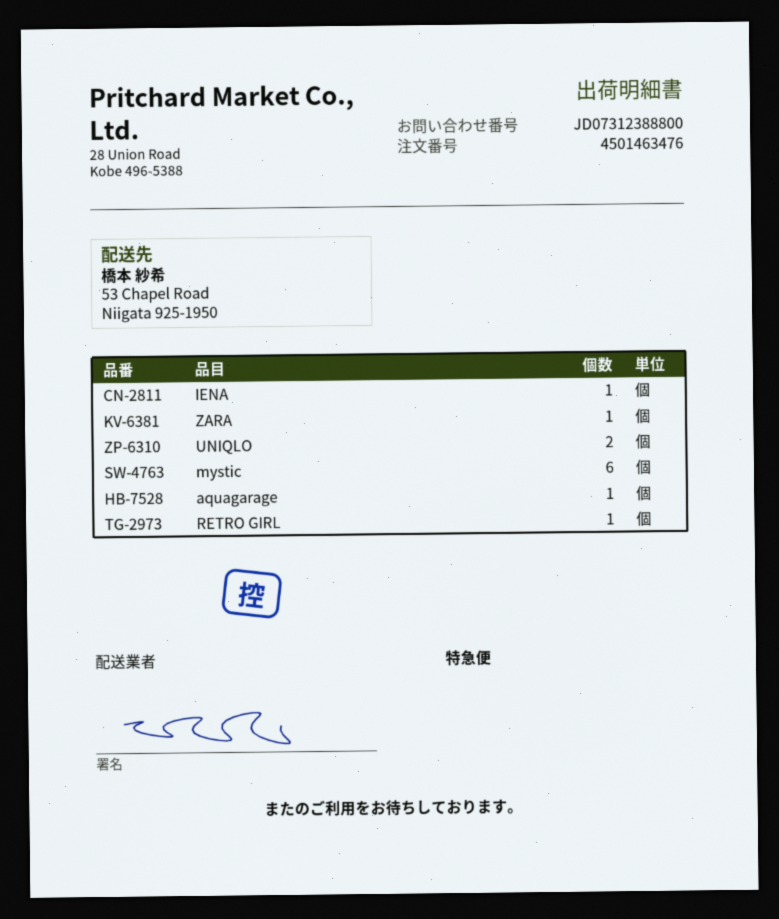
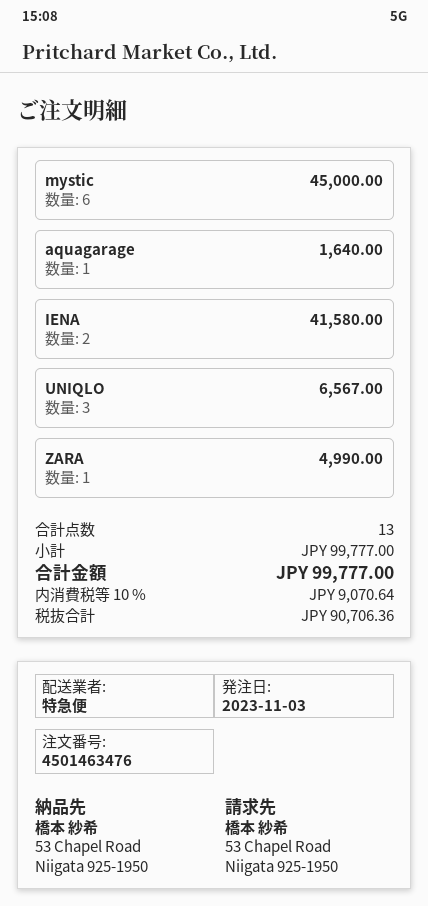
IENA: 1 -> 2
UNIQLO: 2 -> 3
RETRO GIRL: 1 -> none

